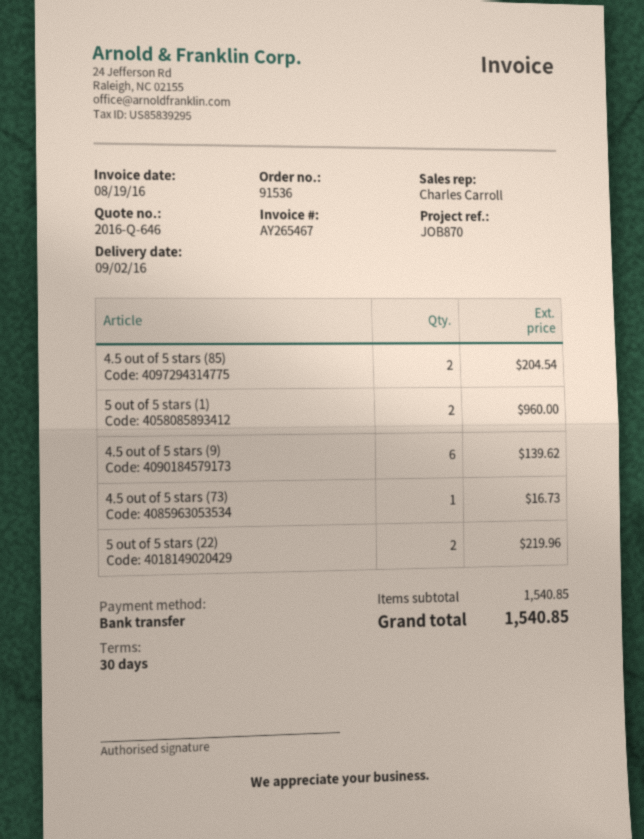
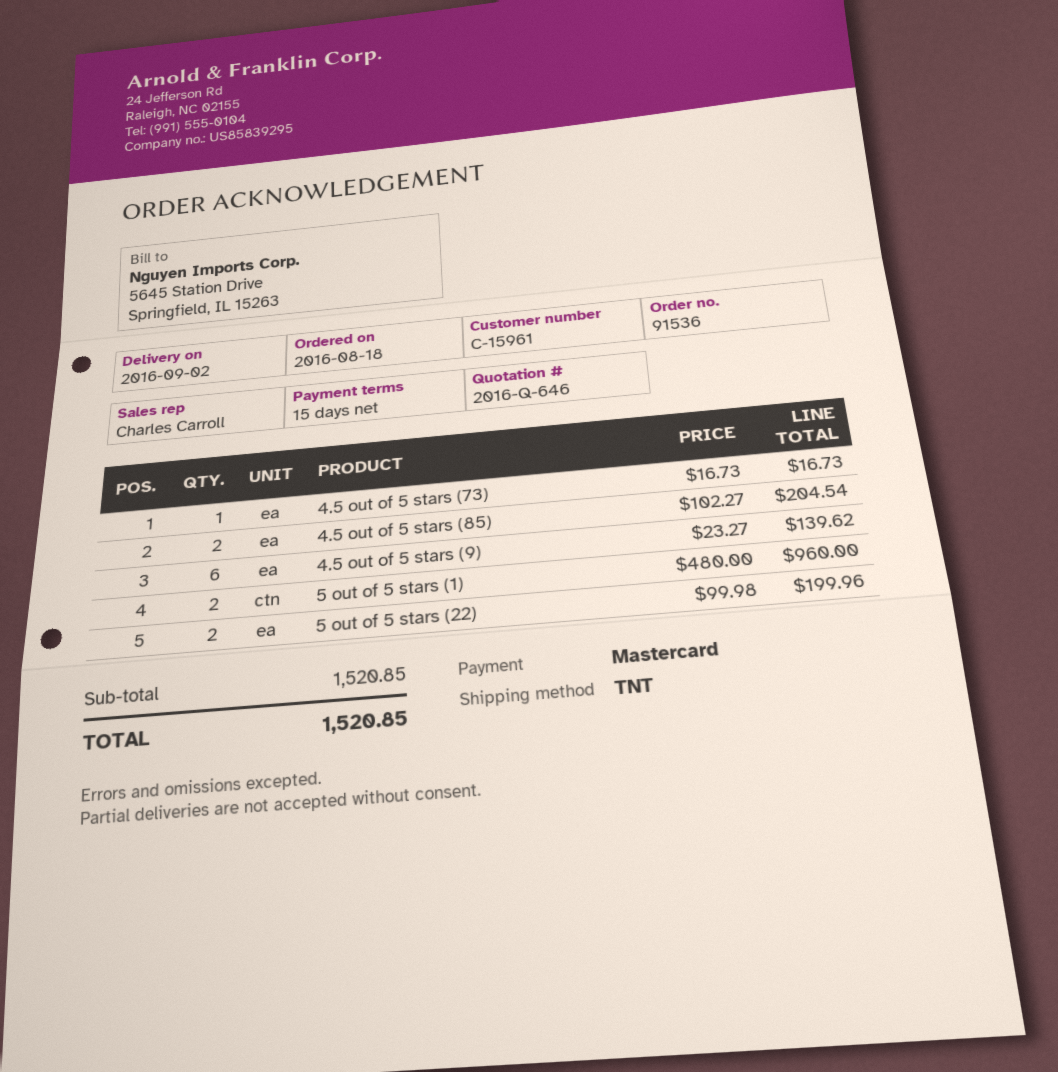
payment terms: 30 days -> 15 days
payment method: bank transfer -> Mastercard
5 out of 5 stars (22): 2 for 219.96 -> 2 for 199.96
subtotal: 1540.85 -> 1520.85
total: 1540.85 -> 1520.85

